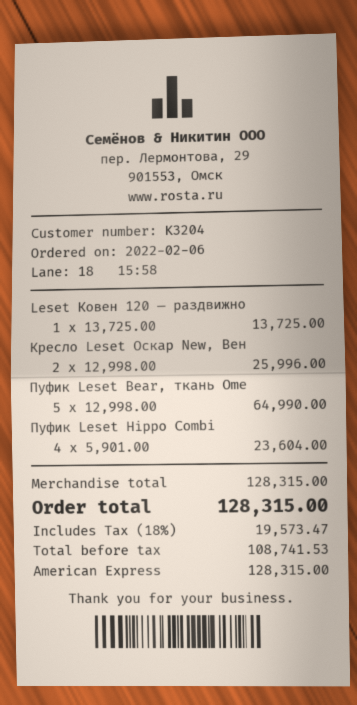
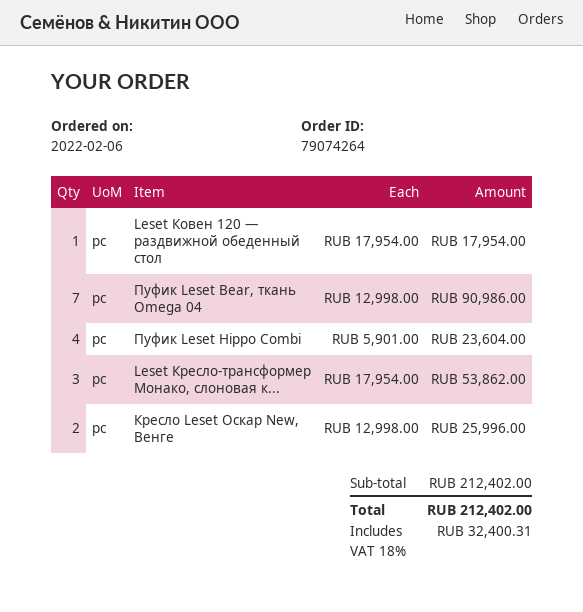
Leset Ковен 120 — раздвижно: 1 x 13725.00 = 13725.00 -> 1 x 17954.00 = 17954.00
Пуфик Leset Bear, ткань Ome: 5 x 12998.00 = 64990.00 -> 7 x 12998.00 = 90986.00
Leset Кресло-трансформер Монако, слоновая к...: none -> 3 x 17954.00 = 53862.00
subtotal: 128315.00 -> 212402.00
tax: 18% = 19573.47 -> 18% = 32400.31
total: 128315.00 -> 212402.00

